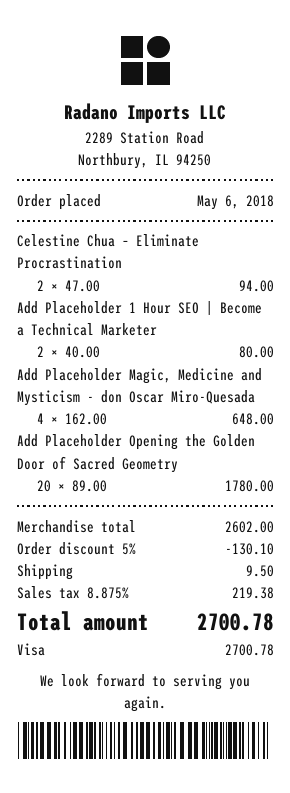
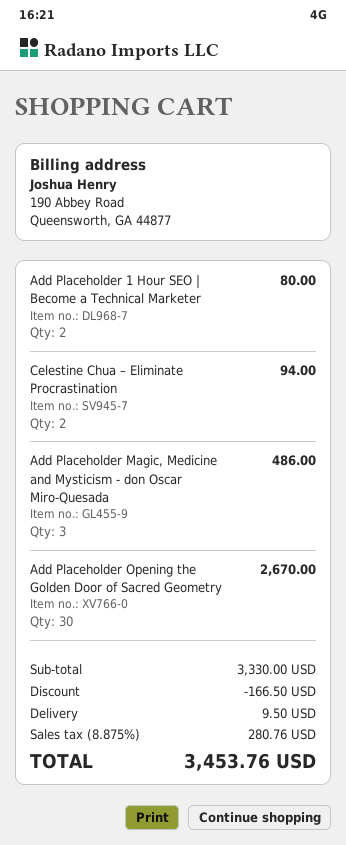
Add Placeholder Magic, Medicine and Mysticism - don Oscar Miro-Quesada: 4 for 648.00 -> 3 for 486.00
Add Placeholder Opening the Golden Door of Sacred Geometry: 20 for 1780.00 -> 30 for 2670.00
subtotal: 2602.00 -> 3330.00
discount: 130.10 -> 166.50
tax: 8.875% = 219.38 -> 8.875% = 280.76
total: 2700.78 -> 3453.76

